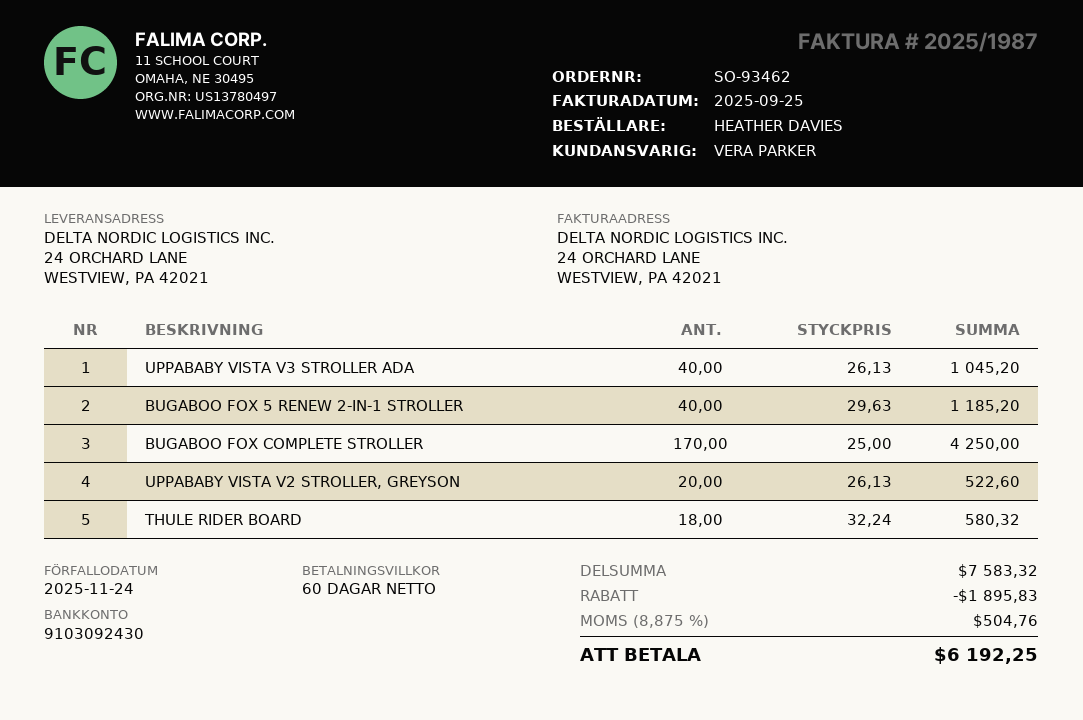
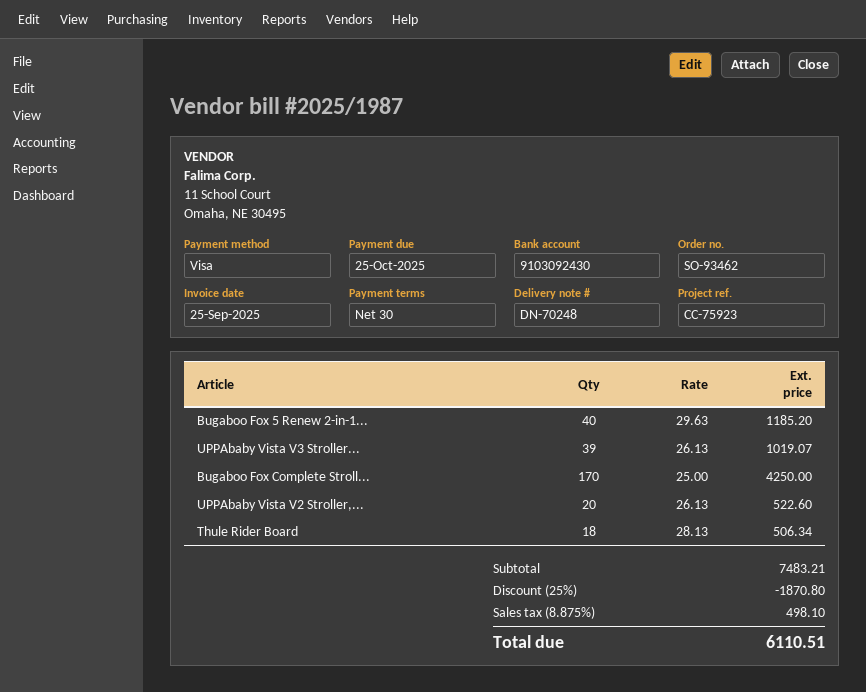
payment terms: 60 days -> 30 days
due date: 2025-11-24 -> 2025-10-25
UPPABABY VISTA V3 STROLLER ADA: 40 x 26.13 = 1045.20 -> 39 x 26.13 = 1019.07
THULE RIDER BOARD: 18 x 32.24 = 580.32 -> 18 x 28.13 = 506.34
subtotal: 7583.32 -> 7483.21
discount: 1895.83 -> 1870.80
tax: 8.875% = 504.76 -> 8.875% = 498.10
total: 6192.25 -> 6110.51

